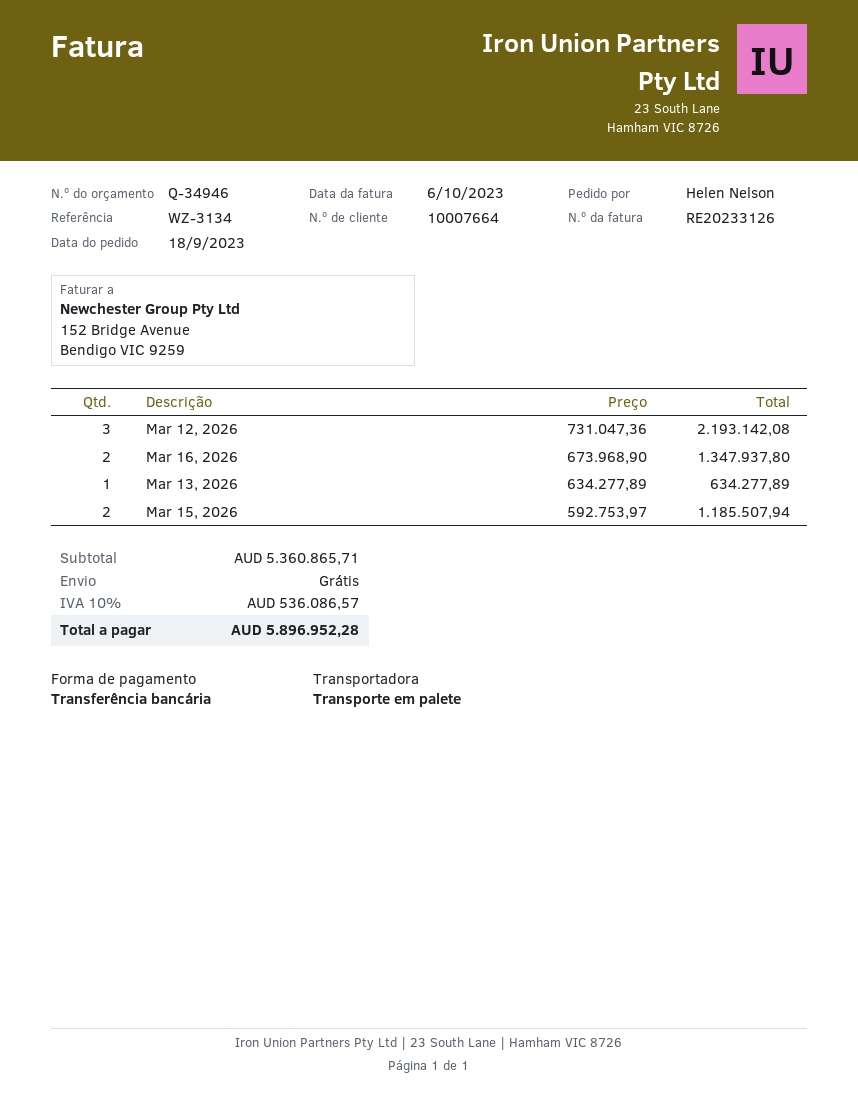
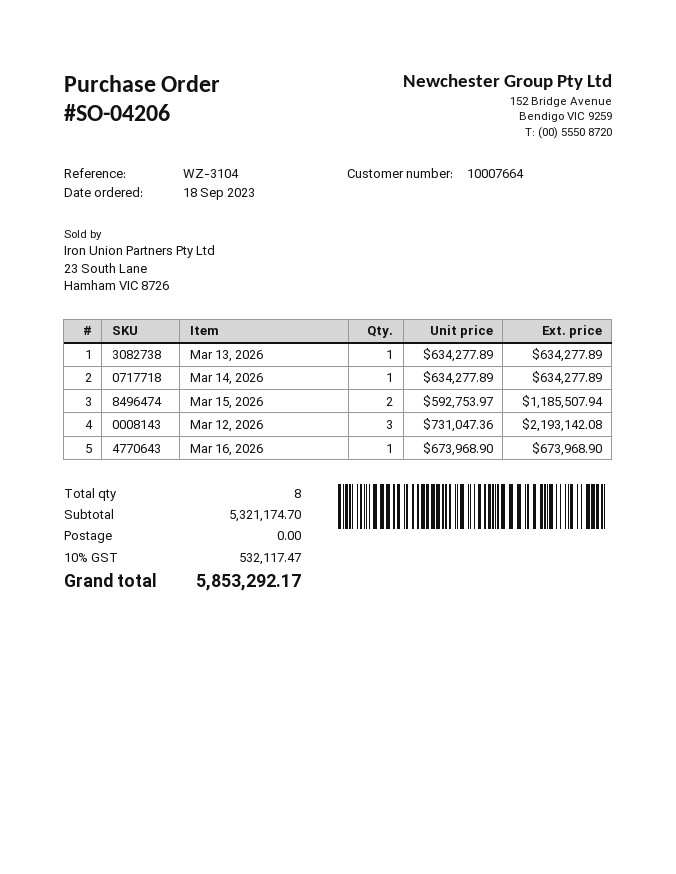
reference: WZ-3134 -> WZ-3104
Mar 16, 2026: 2 x 673968.90 = 1347937.80 -> 1 x 673968.90 = 673968.90
Mar 14, 2026: none -> 1 x 634277.89 = 634277.89
subtotal: 5360865.71 -> 5321174.70
tax: 10% = 536086.57 -> 10% = 532117.47
total: 5896952.28 -> 5853292.17

